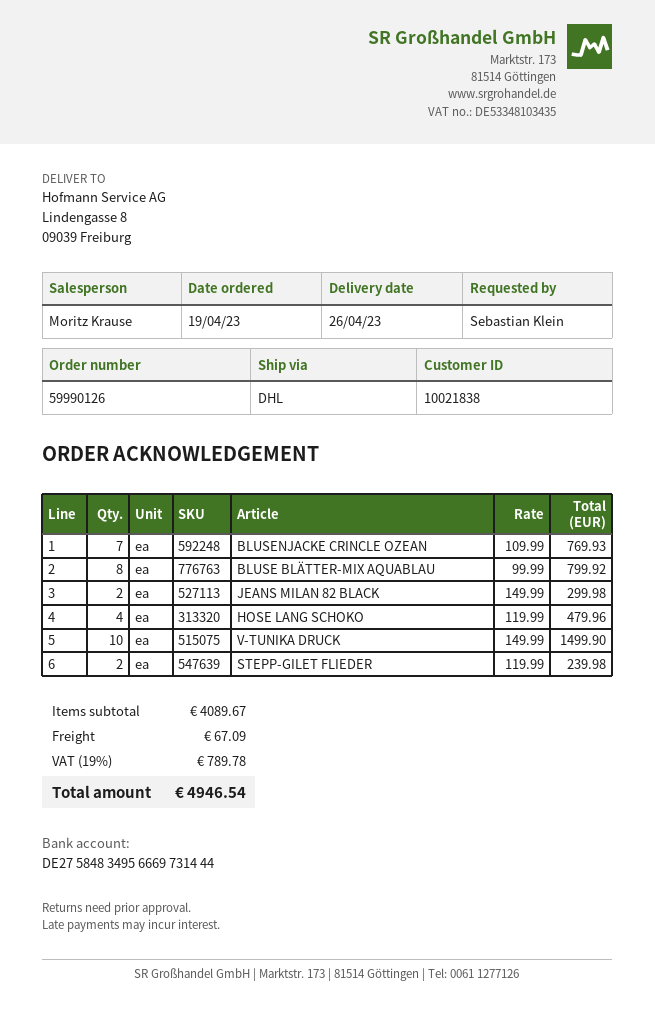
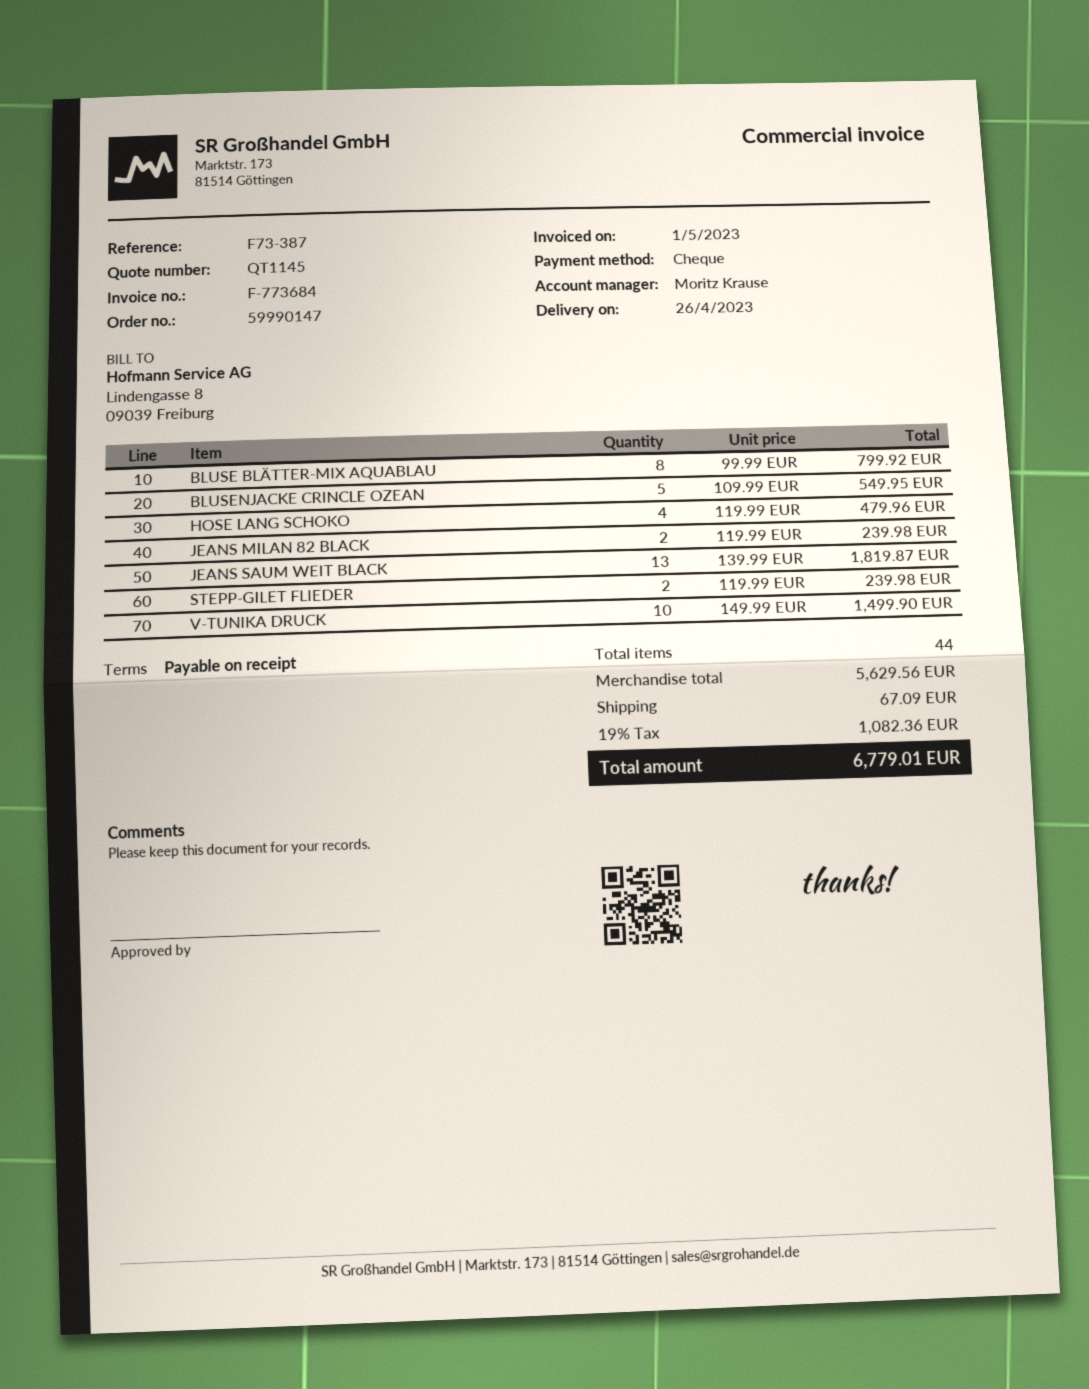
order number: 59990126 -> 59990147
BLUSENJACKE CRINCLE OZEAN: 7 x 109.99 = 769.93 -> 5 x 109.99 = 549.95
JEANS MILAN 82 BLACK: 2 x 149.99 = 299.98 -> 2 x 119.99 = 239.98
JEANS SAUM WEIT BLACK: none -> 13 x 139.99 = 1819.87
subtotal: 4089.67 -> 5629.56
tax: 19% = 789.78 -> 19% = 1082.36
total: 4946.54 -> 6779.01

